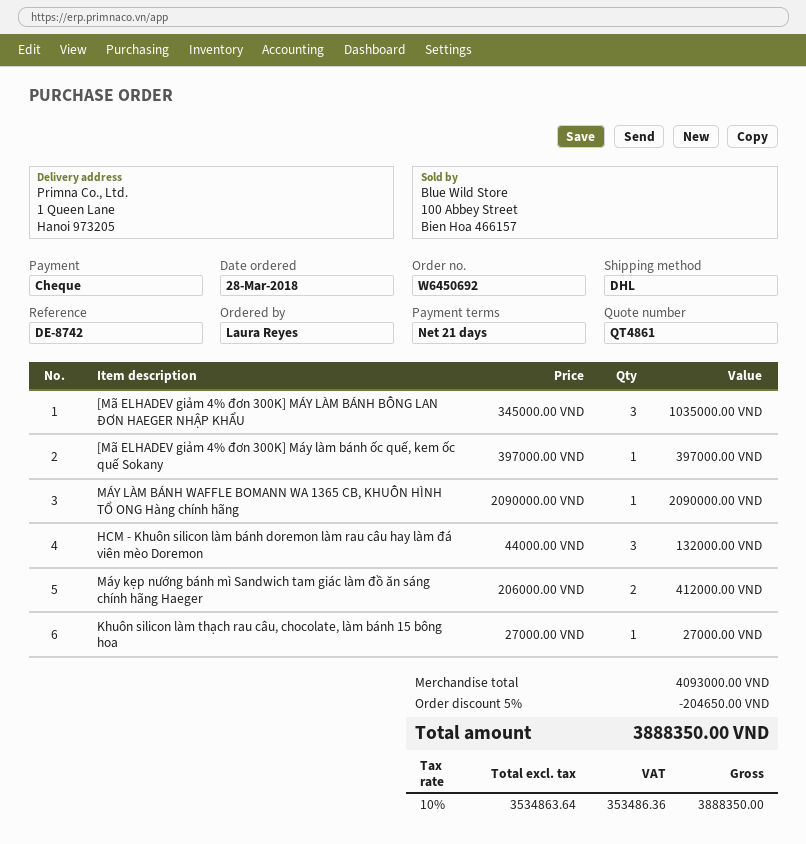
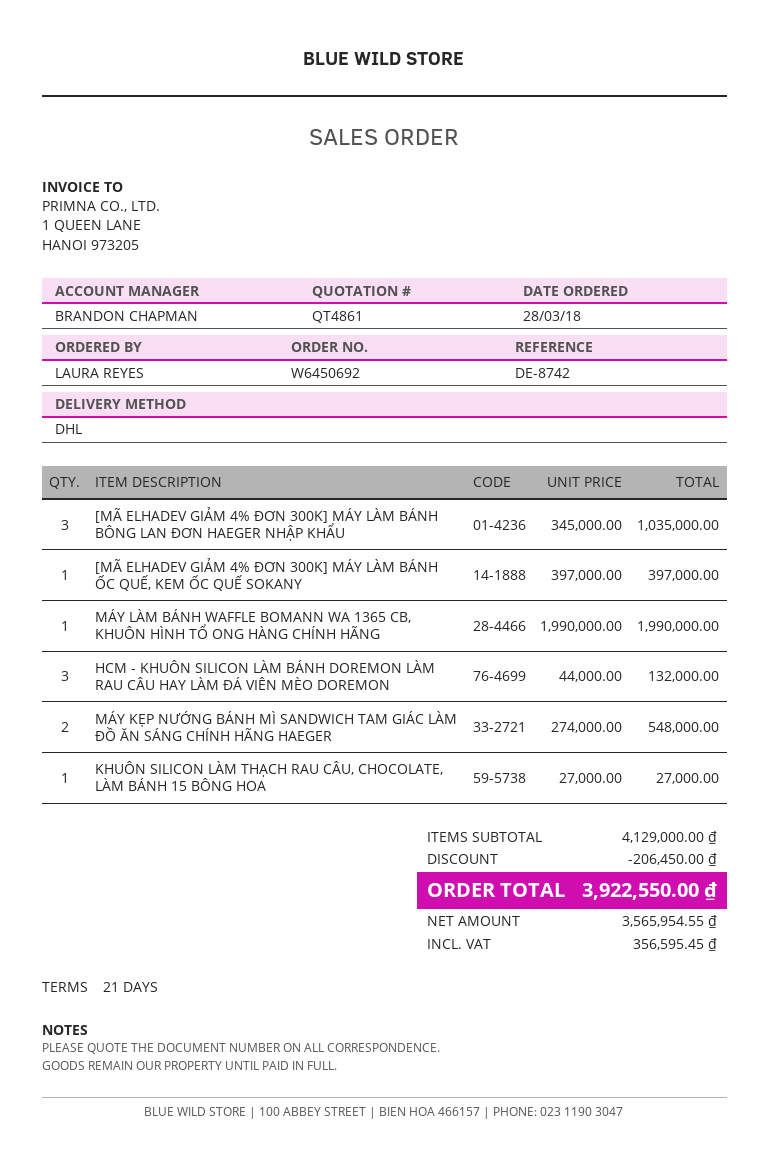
MÁY LÀM BÁNH WAFFLE BOMANN WA 1365 CB, KHUÔN HÌNH TỔ ONG Hàng chính hãng: 1 x 2090000.00 = 2090000.00 -> 1 x 1990000.00 = 1990000.00
Máy kẹp nướng bánh mì Sandwich tam giác làm đồ ăn sáng chính hãng Haeger: 2 x 206000.00 = 412000.00 -> 2 x 274000.00 = 548000.00
subtotal: 4093000.00 -> 4129000.00
discount: 204650.00 -> 206450.00
net: 3534863.64 -> 3565954.55
tax: 353486.36 -> 356595.45
total: 3888350.00 -> 3922550.00

